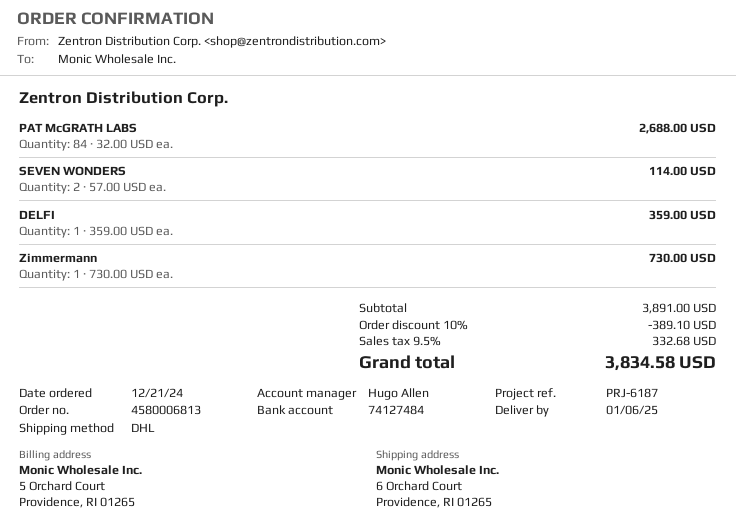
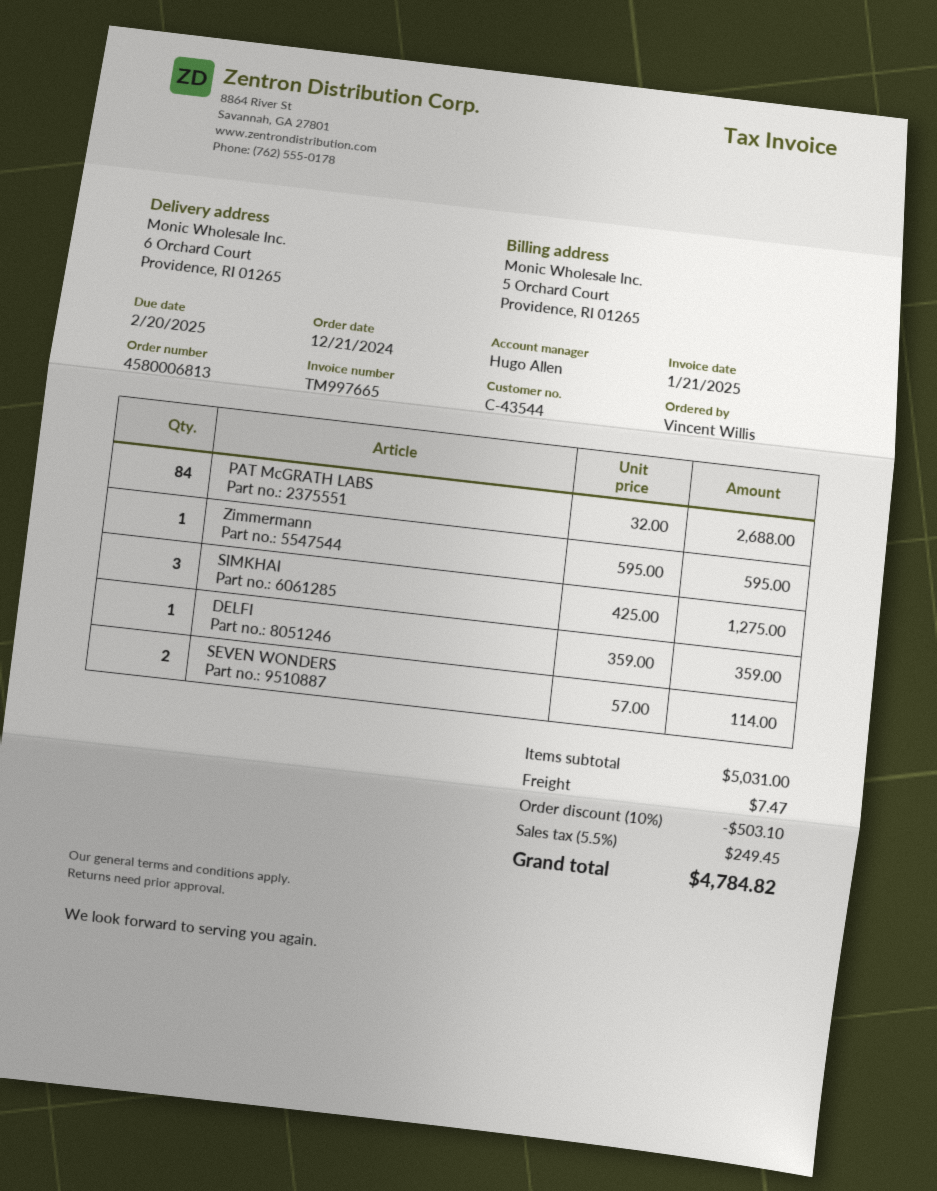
Zimmermann: 1 x 730.00 = 730.00 -> 1 x 595.00 = 595.00
SIMKHAI: none -> 3 x 425.00 = 1275.00
subtotal: 3891.00 -> 5031.00
discount: 10% = 389.10 -> 10% = 503.10
shipping: none -> 7.47
tax: 9.5% = 332.68 -> 5.5% = 249.45
total: 3834.58 -> 4784.82

